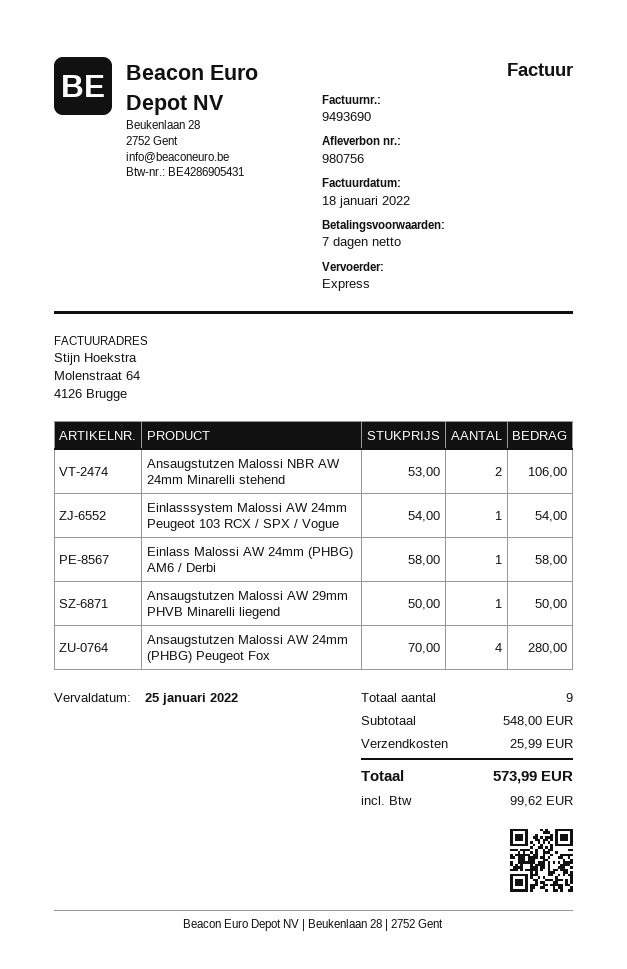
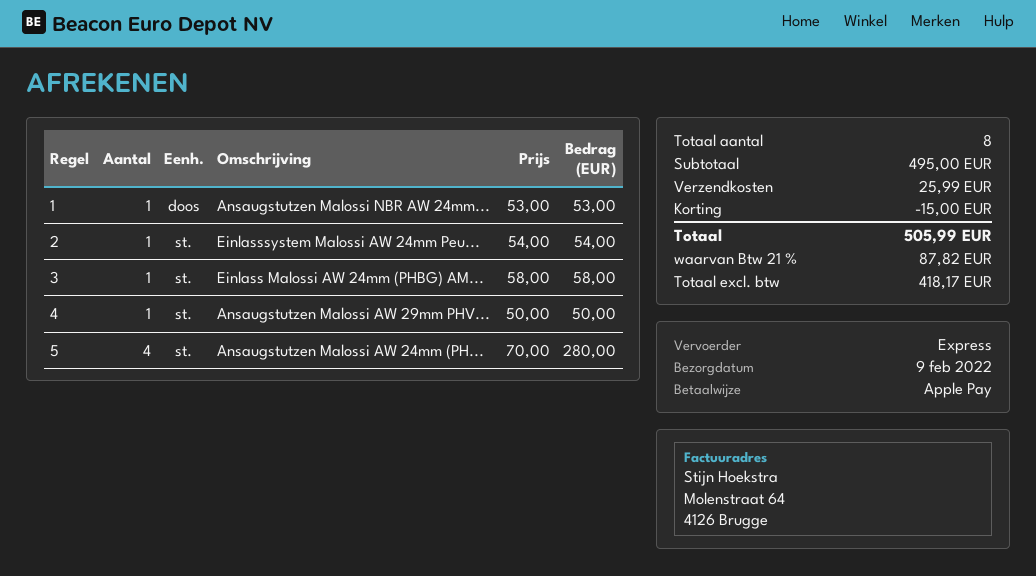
Ansaugstutzen Malossi NBR AW 24mm Minarelli stehend: 2 x 53.00 = 106.00 -> 1 x 53.00 = 53.00
total quantity: 9 -> 8
subtotal: 548.00 -> 495.00
discount: none -> 15.00
tax: 99.62 -> 87.82
total: 573.99 -> 505.99

